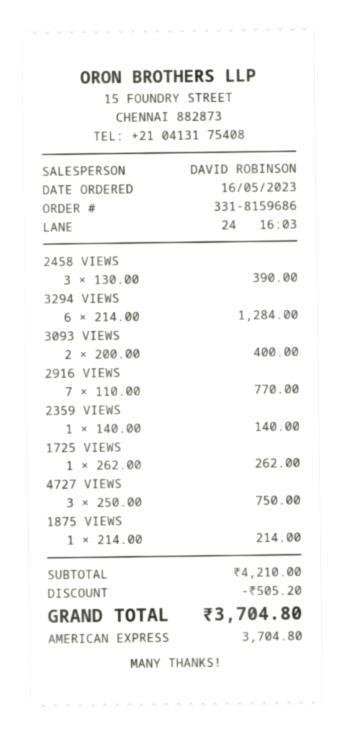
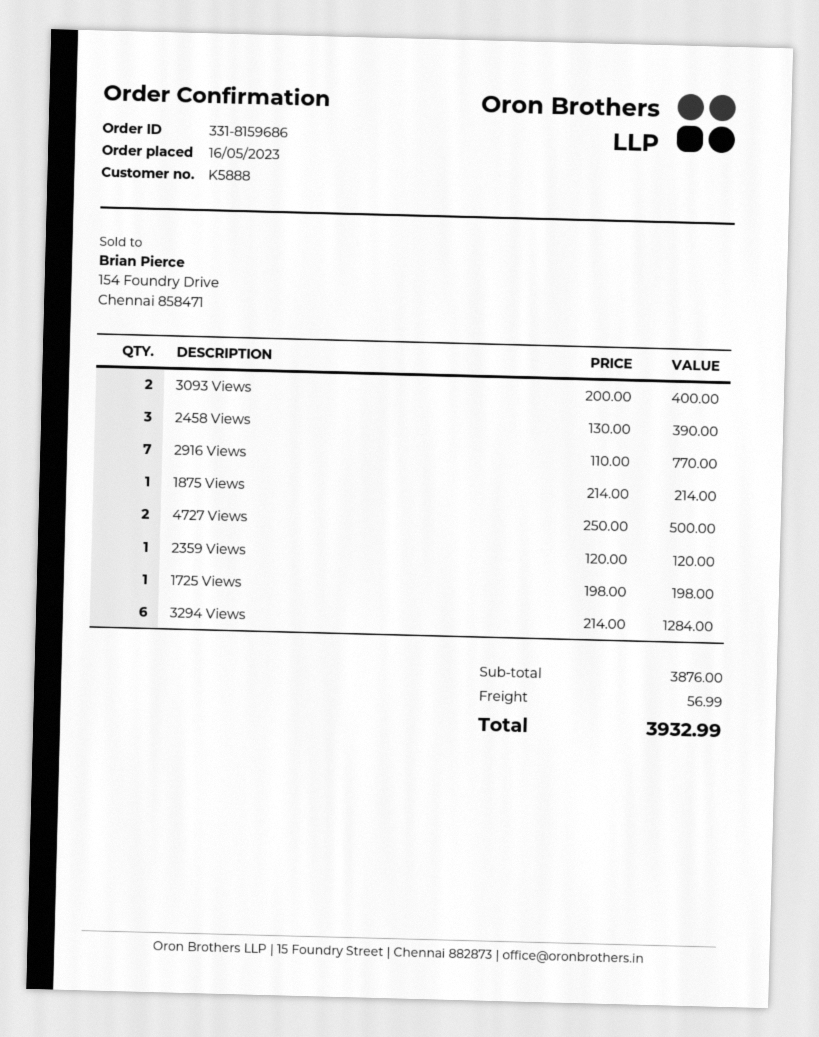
2359 VIEWS: 1 x 140.00 = 140.00 -> 1 x 120.00 = 120.00
1725 VIEWS: 1 x 262.00 = 262.00 -> 1 x 198.00 = 198.00
4727 VIEWS: 3 x 250.00 = 750.00 -> 2 x 250.00 = 500.00
subtotal: 4210.00 -> 3876.00
discount: 505.20 -> none
shipping: none -> 56.99
total: 3704.80 -> 3932.99

